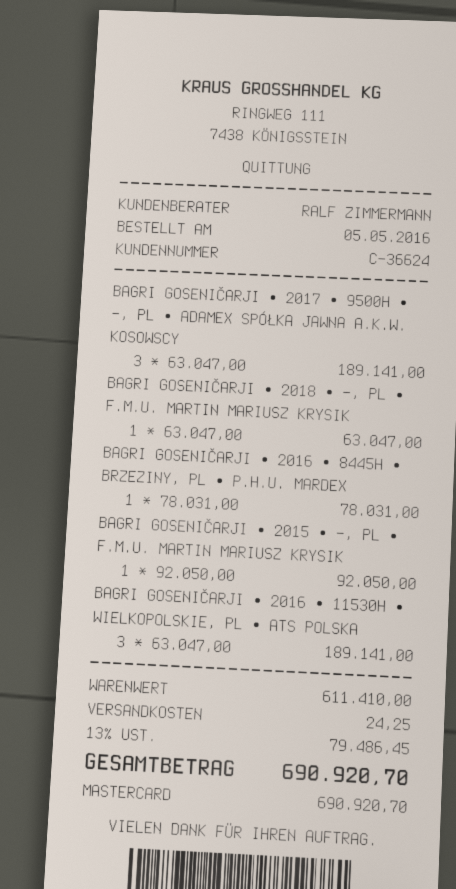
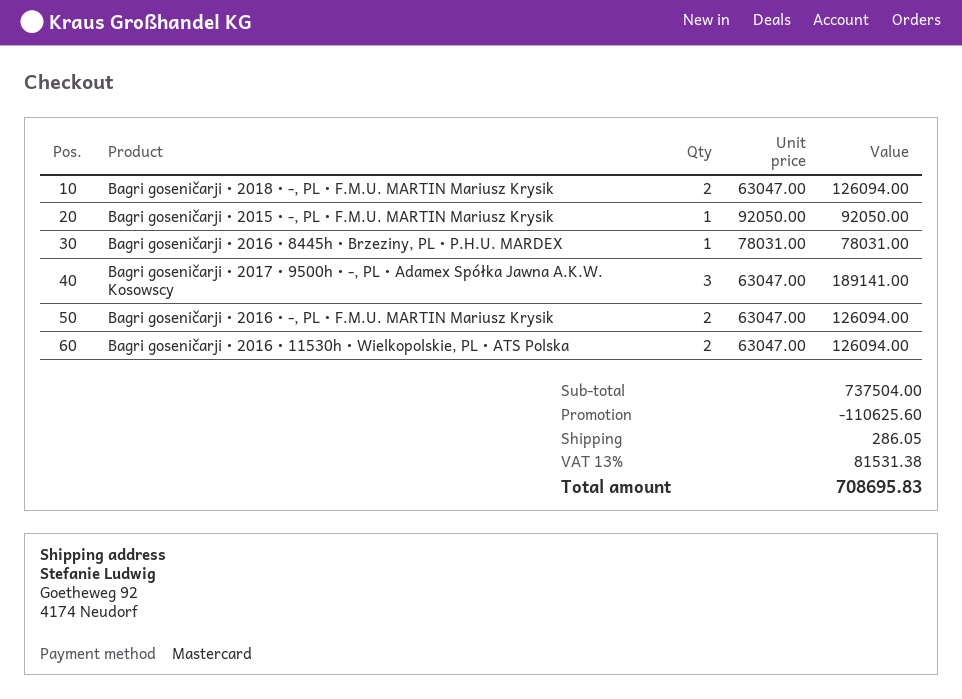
BAGRI GOSENIČARJI • 2018 • -, PL • F.M.U. MARTIN MARIUSZ KRYSIK: 1 x 63047.00 = 63047.00 -> 2 x 63047.00 = 126094.00
BAGRI GOSENIČARJI • 2016 • 11530H • WIELKOPOLSKIE, PL • ATS POLSKA: 3 x 63047.00 = 189141.00 -> 2 x 63047.00 = 126094.00
Bagri goseničarji • 2016 • -, PL • F.M.U. MARTIN Mariusz Krysik: none -> 2 x 63047.00 = 126094.00
subtotal: 611410.00 -> 737504.00
discount: none -> 110625.60
shipping: 24.25 -> 286.05
tax: 13% = 79486.45 -> 13% = 81531.38
total: 690920.70 -> 708695.83

